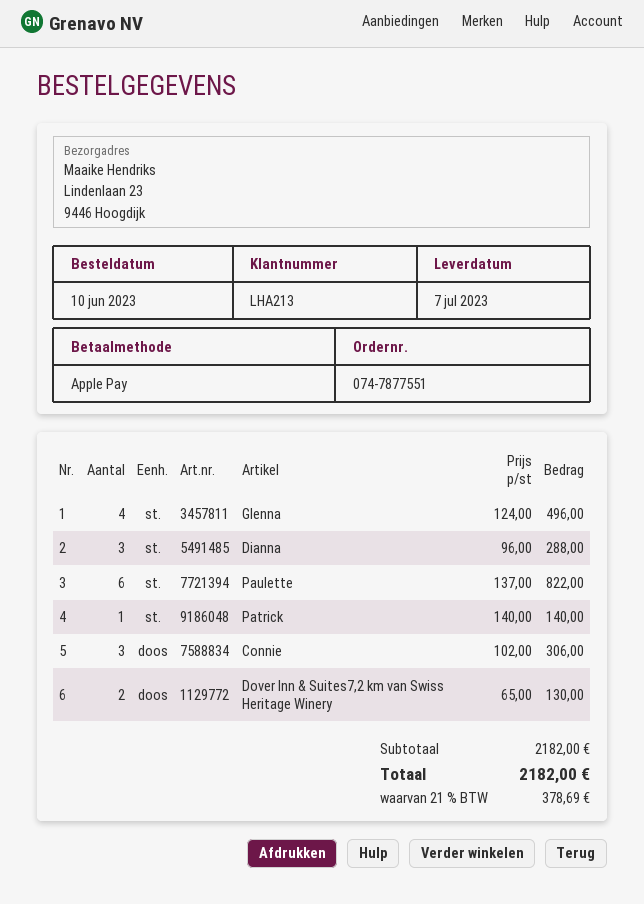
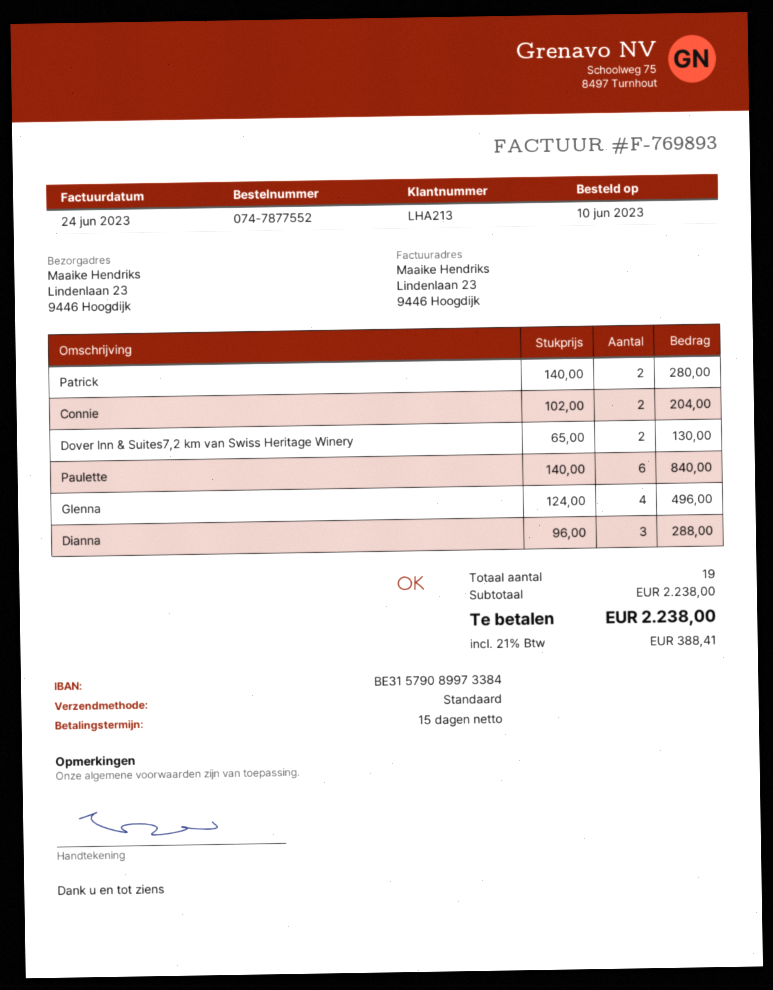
order number: 074-7877551 -> 074-7877552
Paulette: 6 x 137.00 = 822.00 -> 6 x 140.00 = 840.00
Patrick: 1 x 140.00 = 140.00 -> 2 x 140.00 = 280.00
Connie: 3 x 102.00 = 306.00 -> 2 x 102.00 = 204.00
subtotal: 2182.00 -> 2238.00
tax: 21% = 378.69 -> 21% = 388.41
total: 2182.00 -> 2238.00

